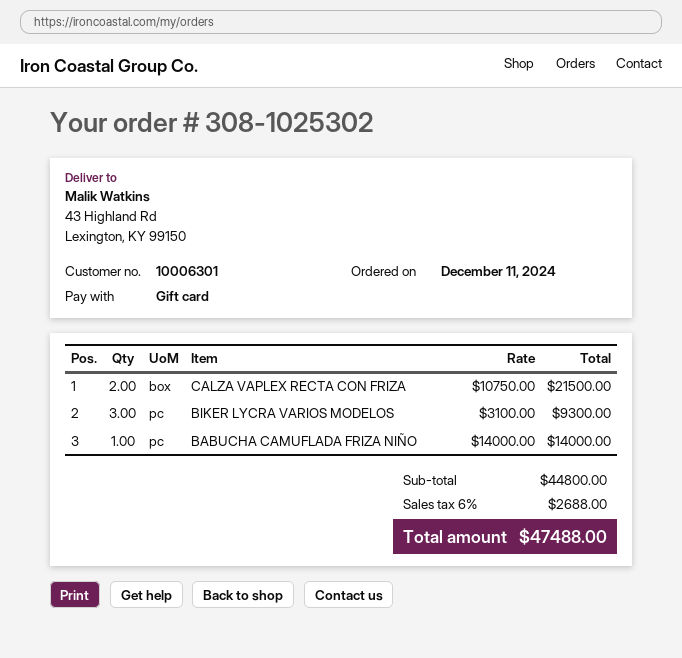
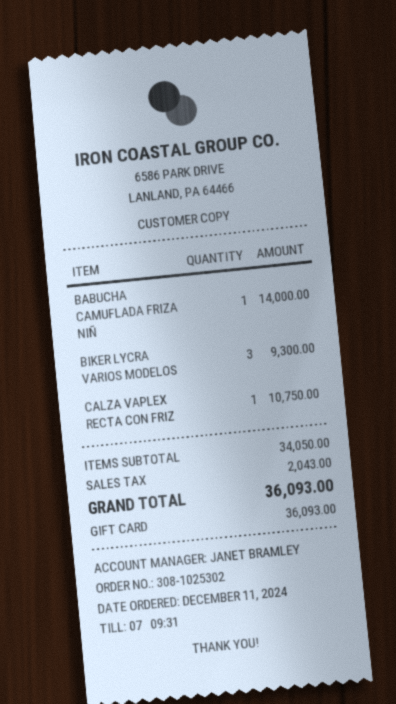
CALZA VAPLEX RECTA CON FRIZA: 2 for 21500.00 -> 1 for 10750.00
subtotal: 44800.00 -> 34050.00
tax: 2688.00 -> 2043.00
total: 47488.00 -> 36093.00

